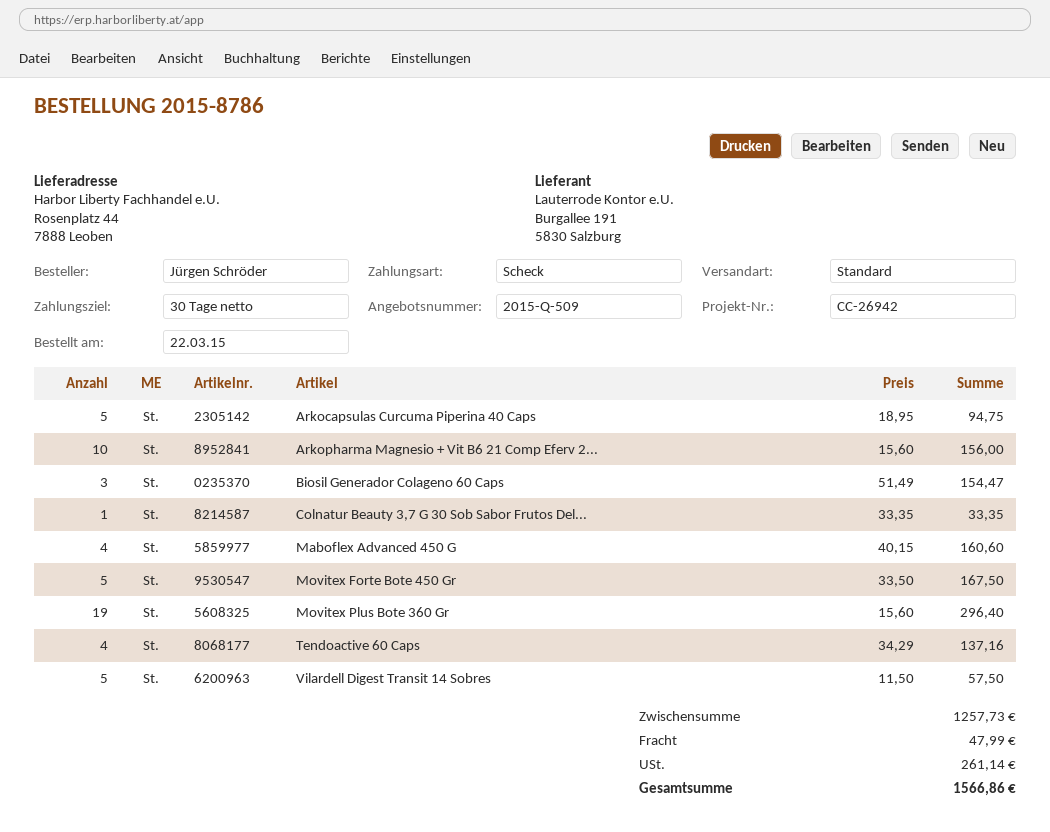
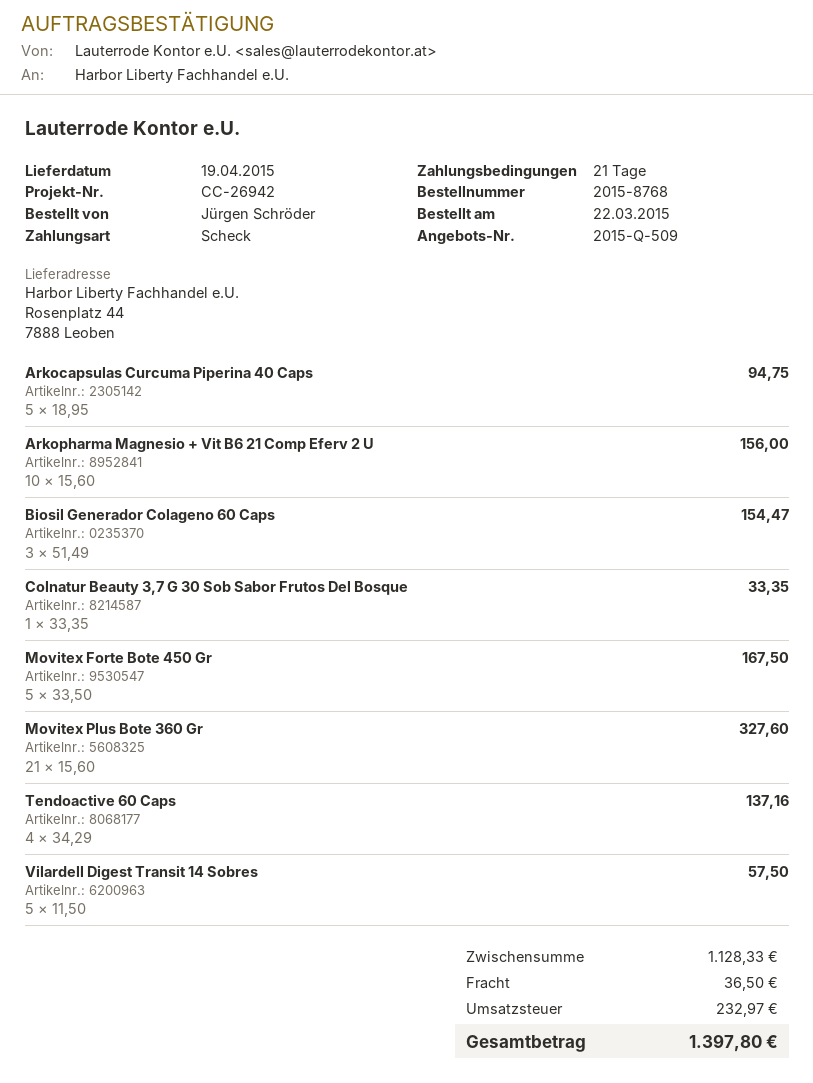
order number: 2015-8786 -> 2015-8768
payment terms: 30 days -> 21 days
Maboflex Advanced 450 G: 4 x 40.15 = 160.60 -> none
Movitex Plus Bote 360 Gr: 19 x 15.60 = 296.40 -> 21 x 15.60 = 327.60
subtotal: 1257.73 -> 1128.33
shipping: 47.99 -> 36.50
tax: 261.14 -> 232.97
total: 1566.86 -> 1397.80

